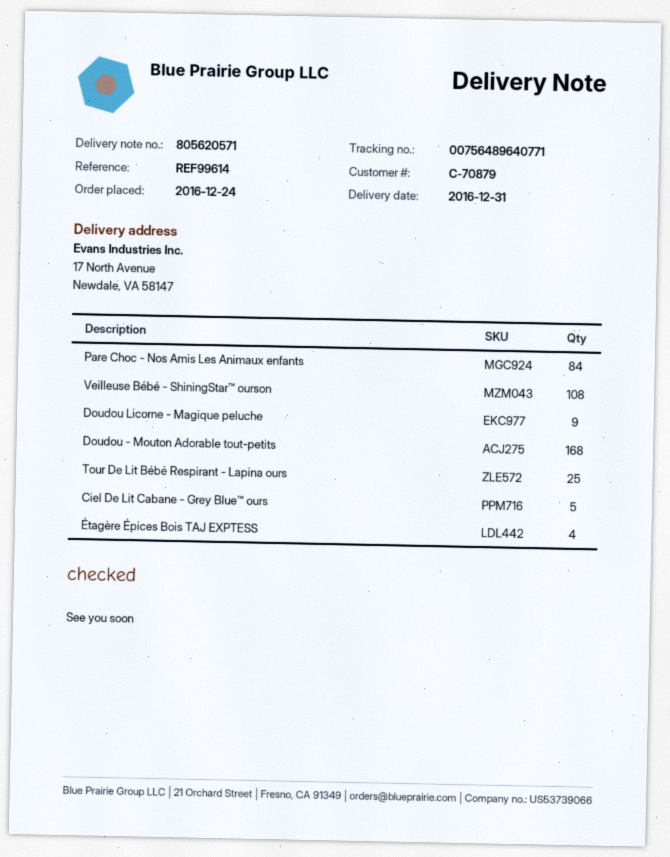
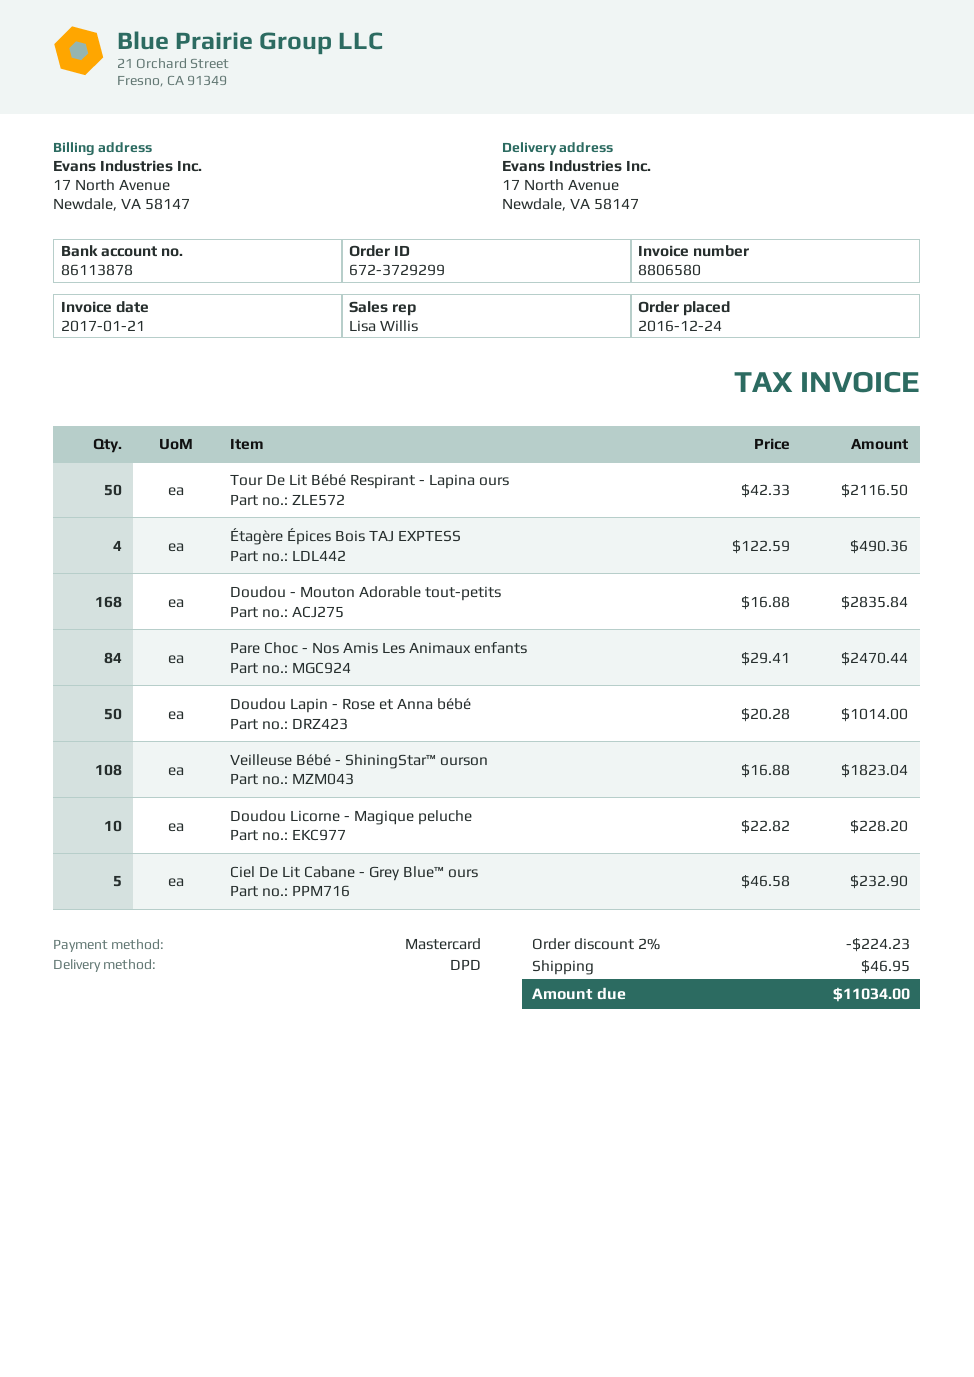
Doudou Licorne - Magique peluche: 9 -> 10
Tour De Lit Bébé Respirant - Lapina ours: 25 -> 50
Doudou Lapin - Rose et Anna bébé: none -> 50

